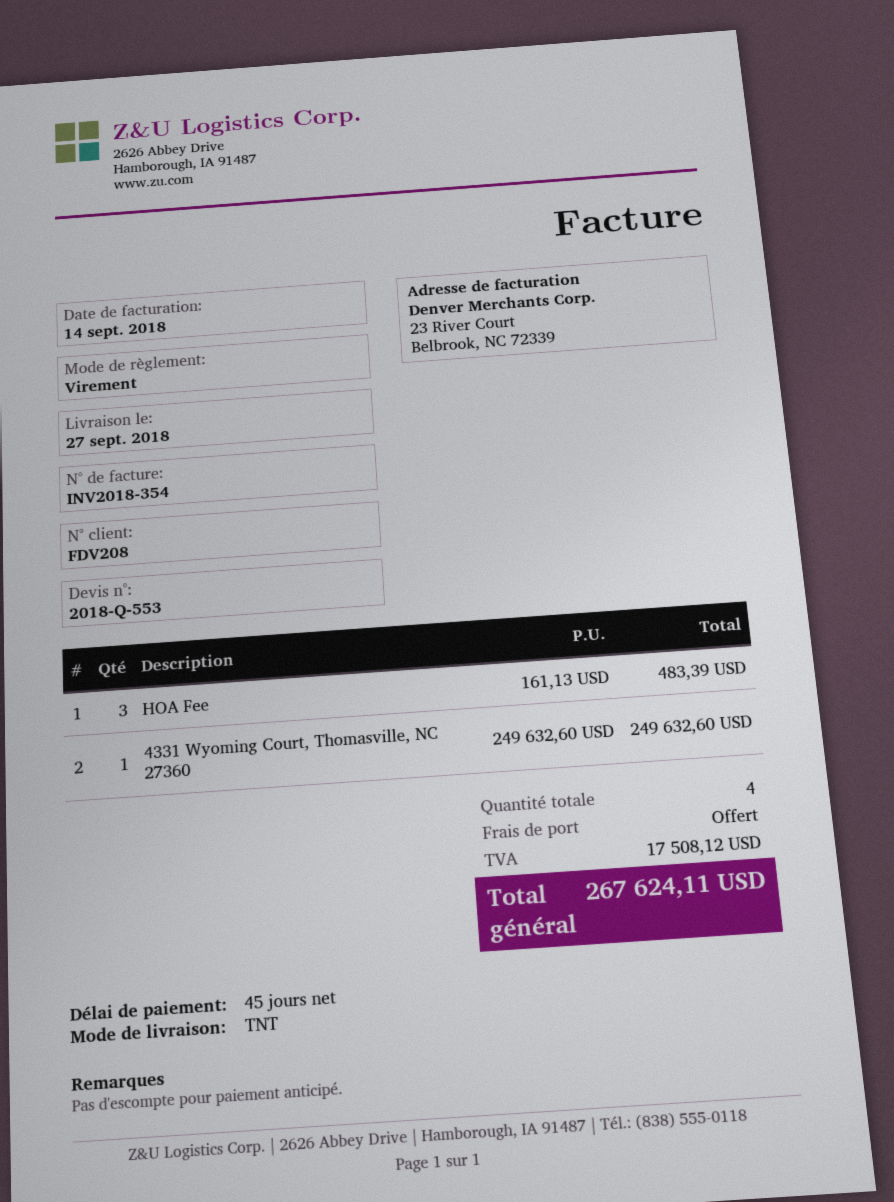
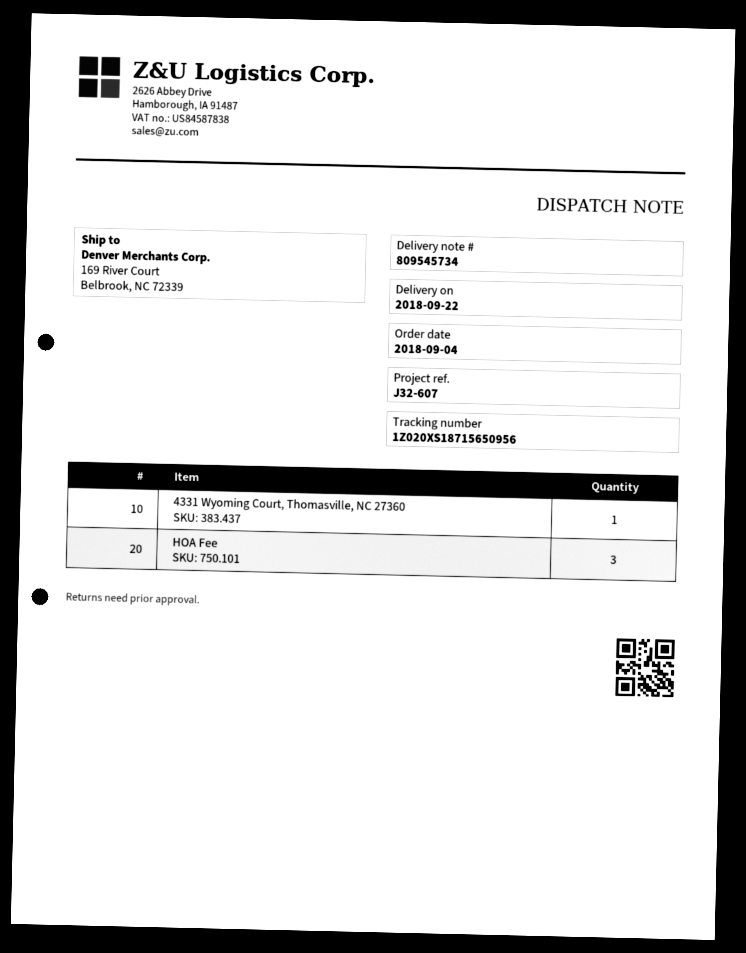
delivery date: 2018-09-27 -> 2018-09-22

